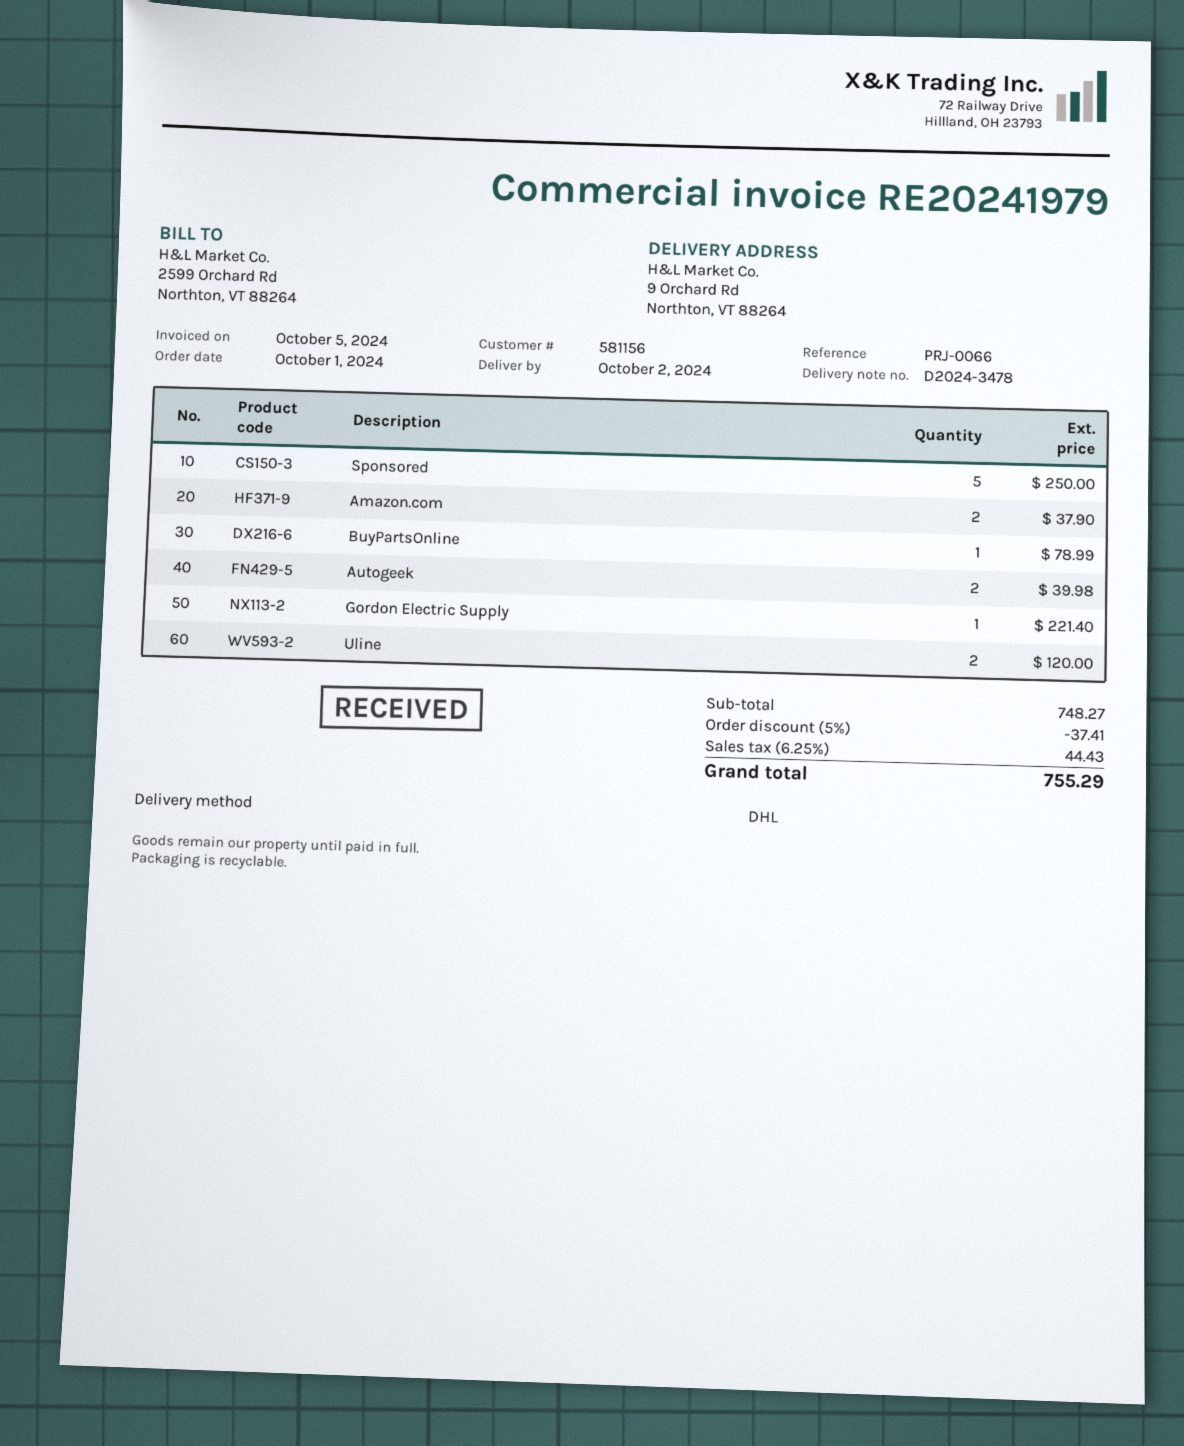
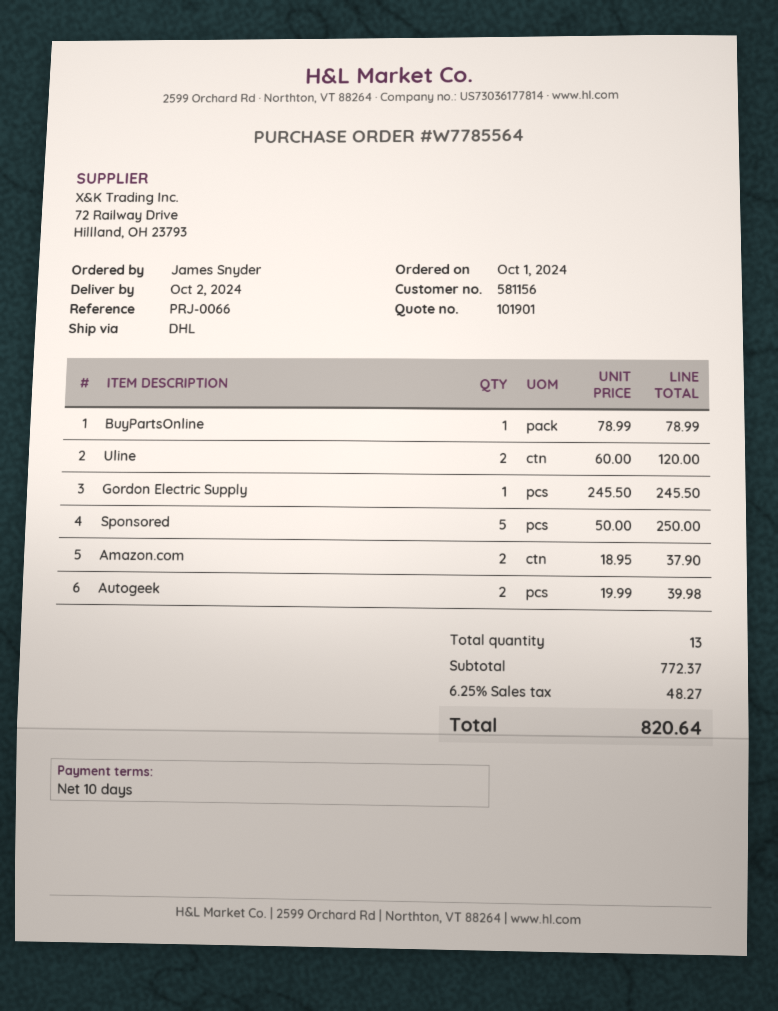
Gordon Electric Supply: 1 for 221.40 -> 1 for 245.50
subtotal: 748.27 -> 772.37
discount: 5% = 37.41 -> none
tax: 6.25% = 44.43 -> 6.25% = 48.27
total: 755.29 -> 820.64

